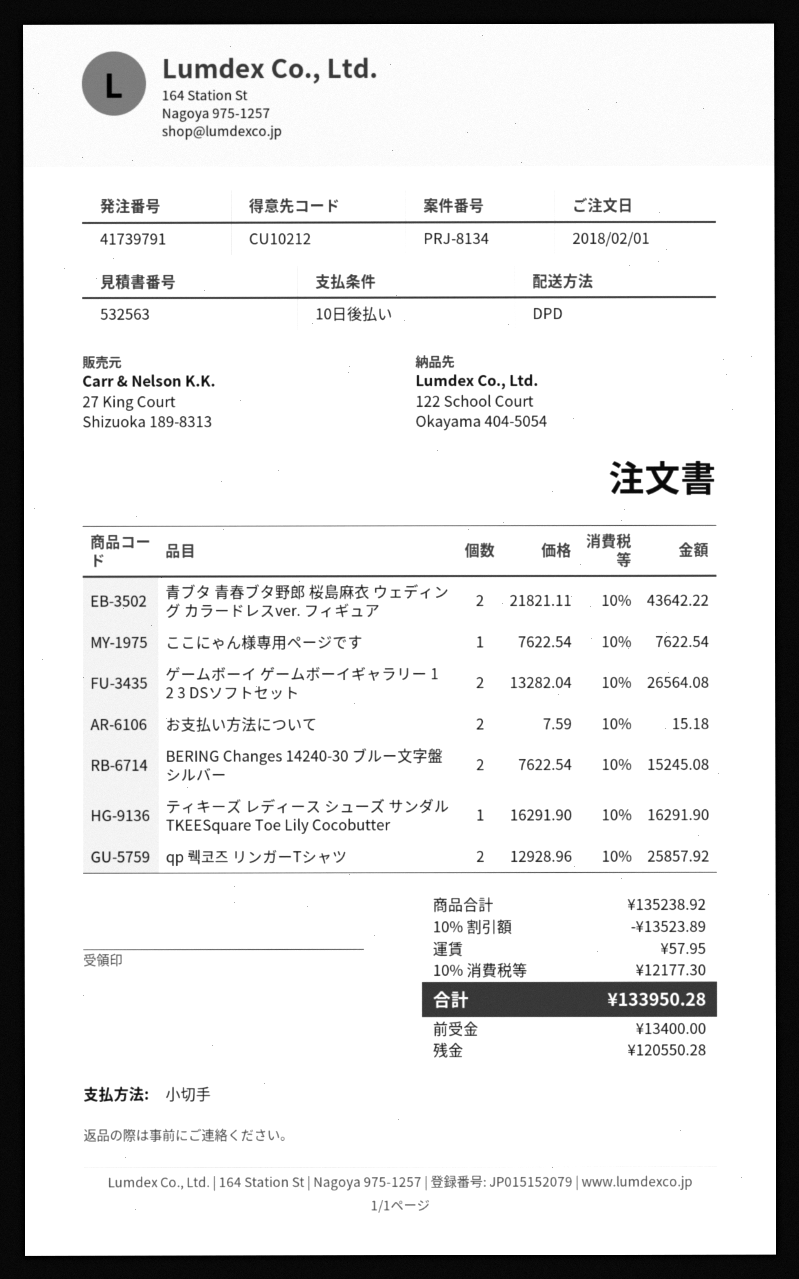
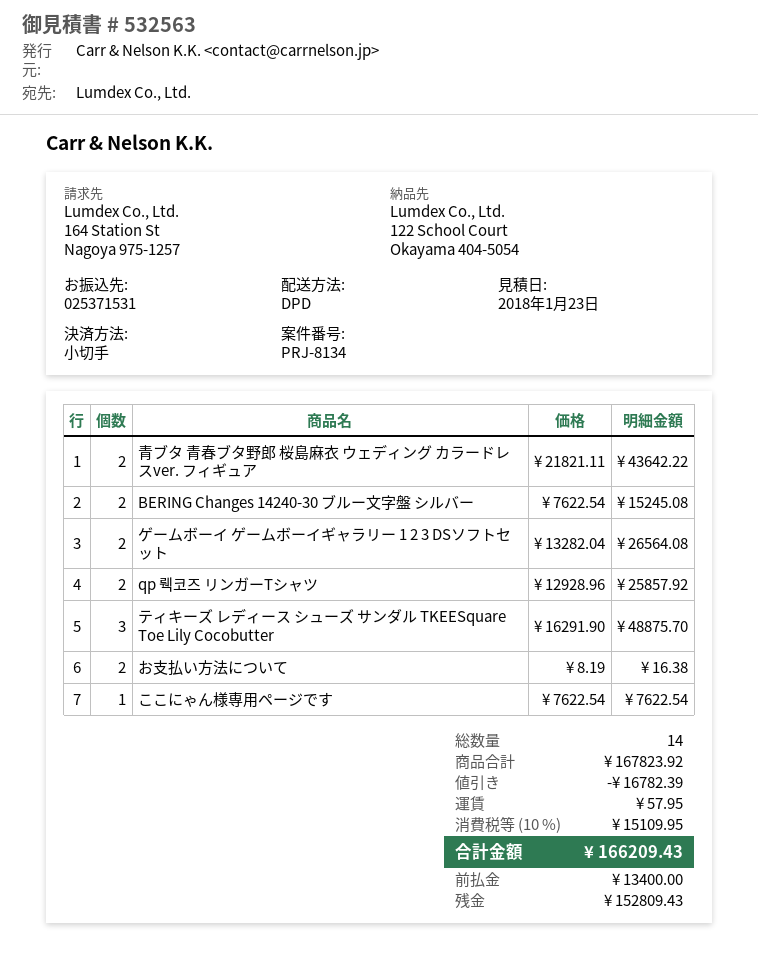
お支払い方法について: 2 x 7.59 = 15.18 -> 2 x 8.19 = 16.38
ティキーズ レディース シューズ サンダル TKEESquare Toe Lily Cocobutter: 1 x 16291.90 = 16291.90 -> 3 x 16291.90 = 48875.70
subtotal: 135238.92 -> 167823.92
discount: 13523.89 -> 16782.39
tax: 10% = 12177.30 -> 10% = 15109.95
total: 133950.28 -> 166209.43
balance: 120550.28 -> 152809.43

